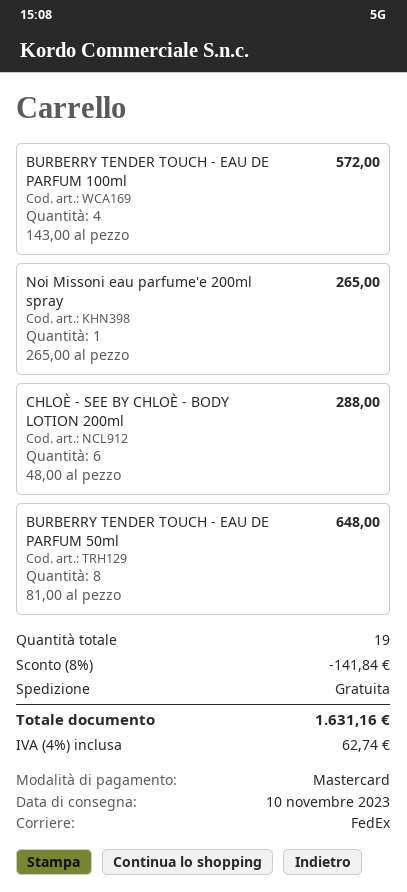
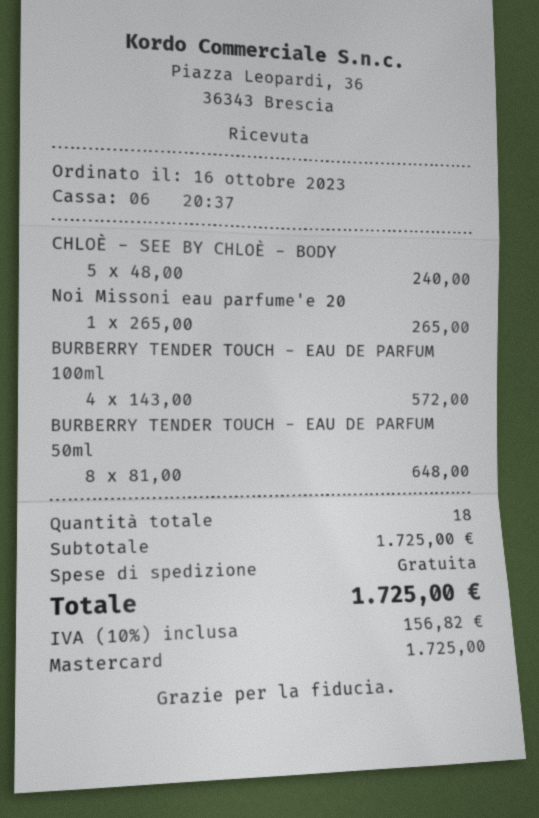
CHLOÈ - SEE BY CHLOÈ - BODY LOTION 200ml: 6 x 48.00 = 288.00 -> 5 x 48.00 = 240.00
total quantity: 19 -> 18
discount: 8% = 141.84 -> none
tax: 4% = 62.74 -> 10% = 156.82
total: 1631.16 -> 1725.00

